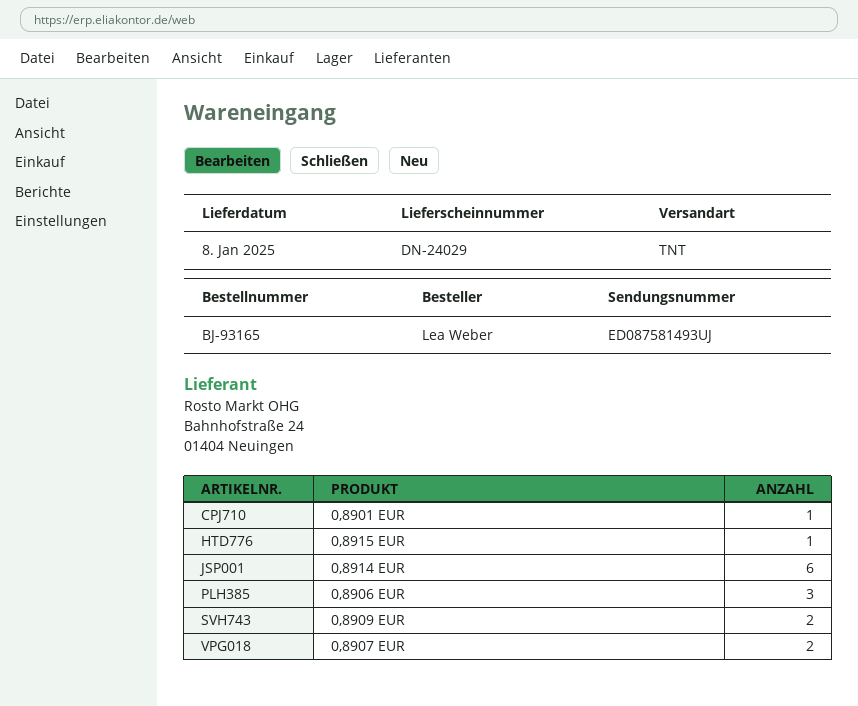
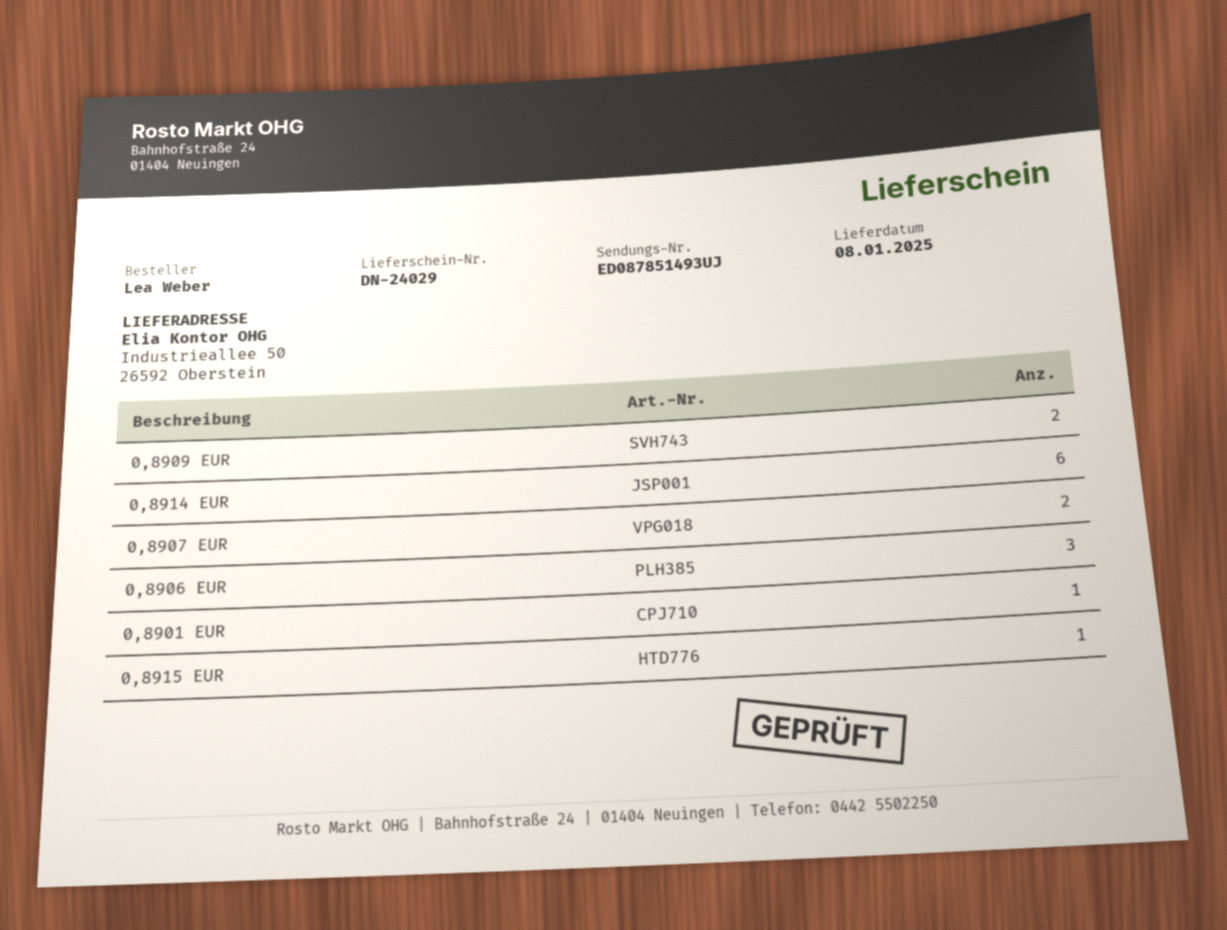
tracking number: ED087581493UJ -> ED087851493UJ

